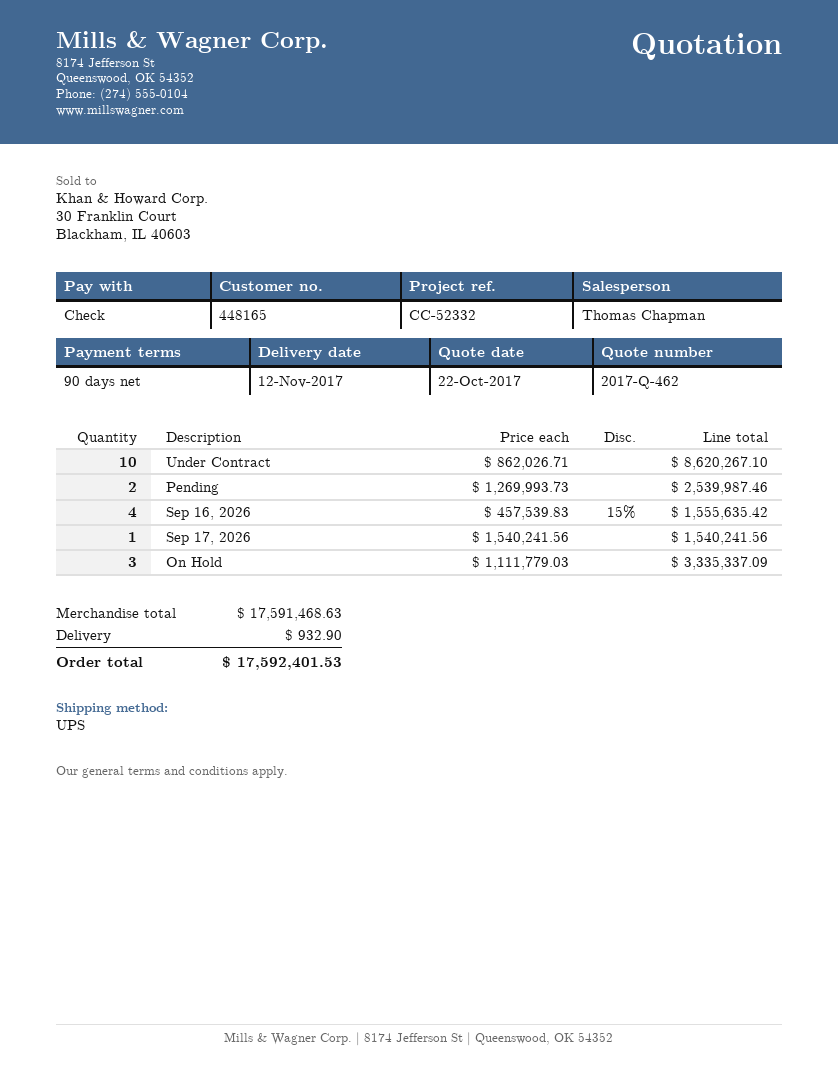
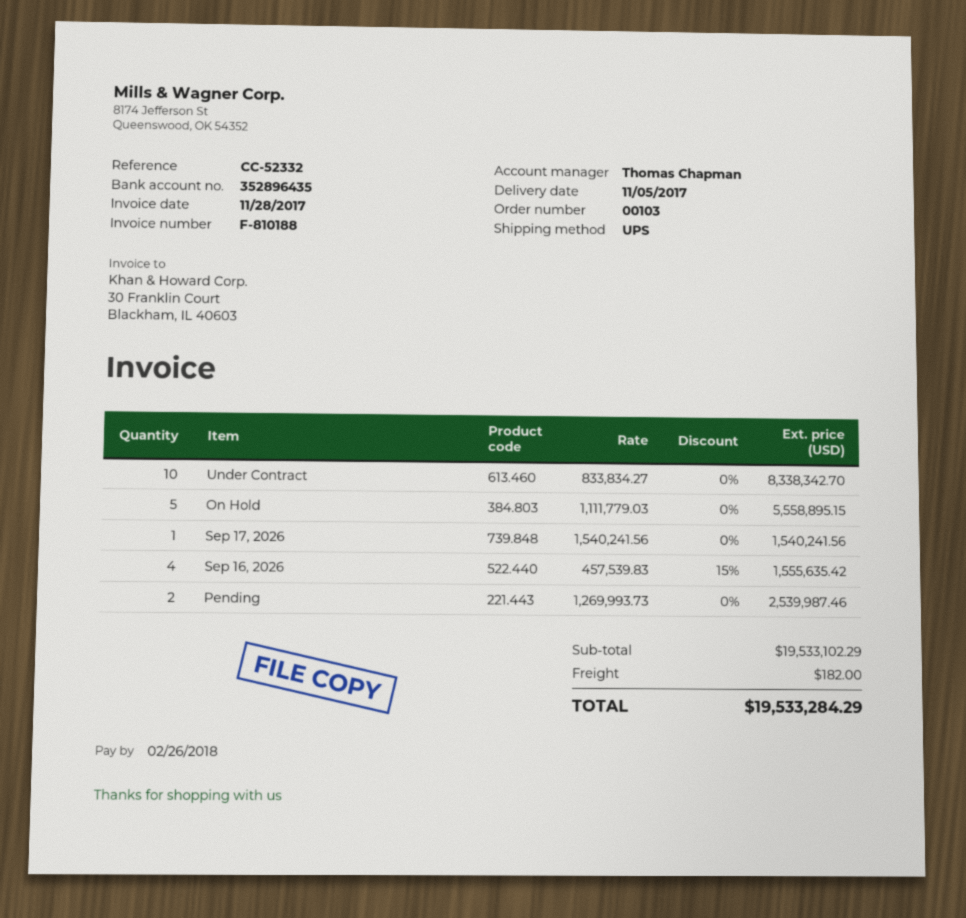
delivery date: 2017-11-12 -> 2017-11-05
Under Contract: 10 x 862026.71 = 8620267.10 -> 10 x 833834.27 = 8338342.70
On Hold: 3 x 1111779.03 = 3335337.09 -> 5 x 1111779.03 = 5558895.15
subtotal: 17591468.63 -> 19533102.29
shipping: 932.90 -> 182.00
total: 17592401.53 -> 19533284.29

